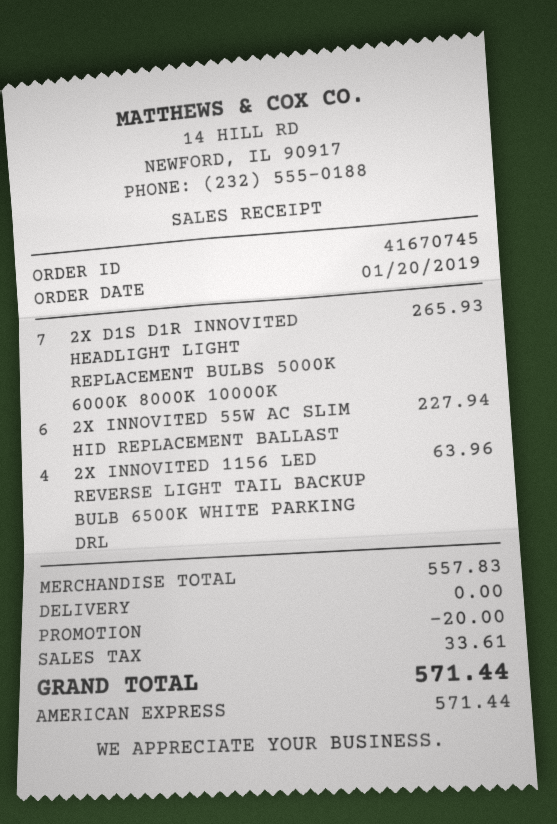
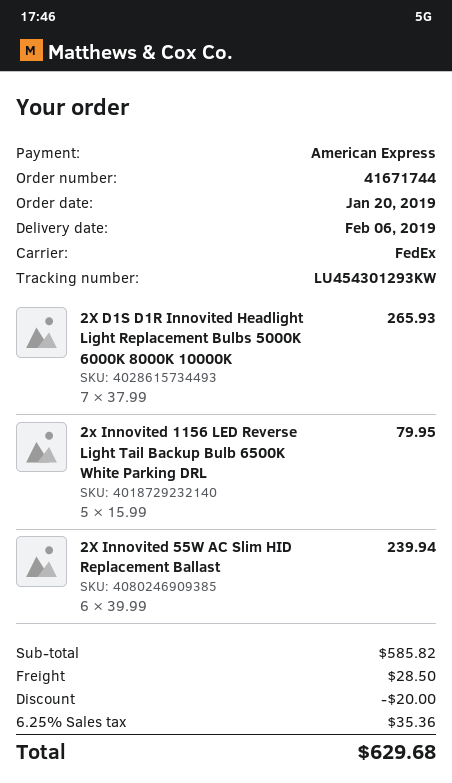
order number: 41670745 -> 41671744
2X INNOVITED 55W AC SLIM HID REPLACEMENT BALLAST: 6 for 227.94 -> 6 for 239.94
2X INNOVITED 1156 LED REVERSE LIGHT TAIL BACKUP BULB 6500K WHITE PARKING DRL: 4 for 63.96 -> 5 for 79.95
subtotal: 557.83 -> 585.82
shipping: 0.00 -> 28.50
tax: 33.61 -> 35.36
total: 571.44 -> 629.68

